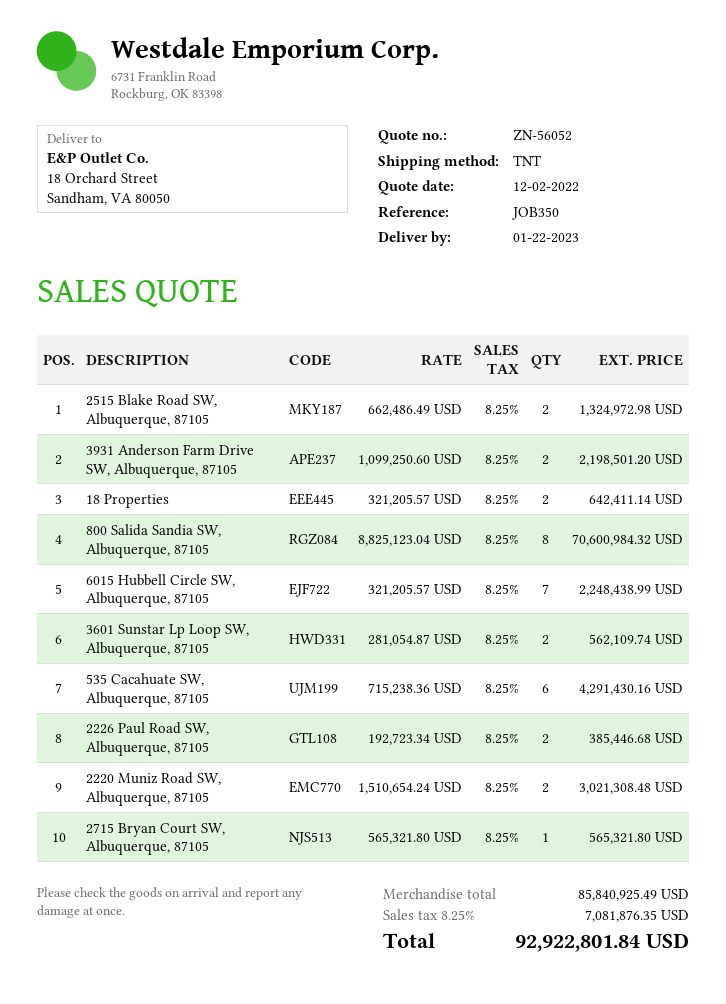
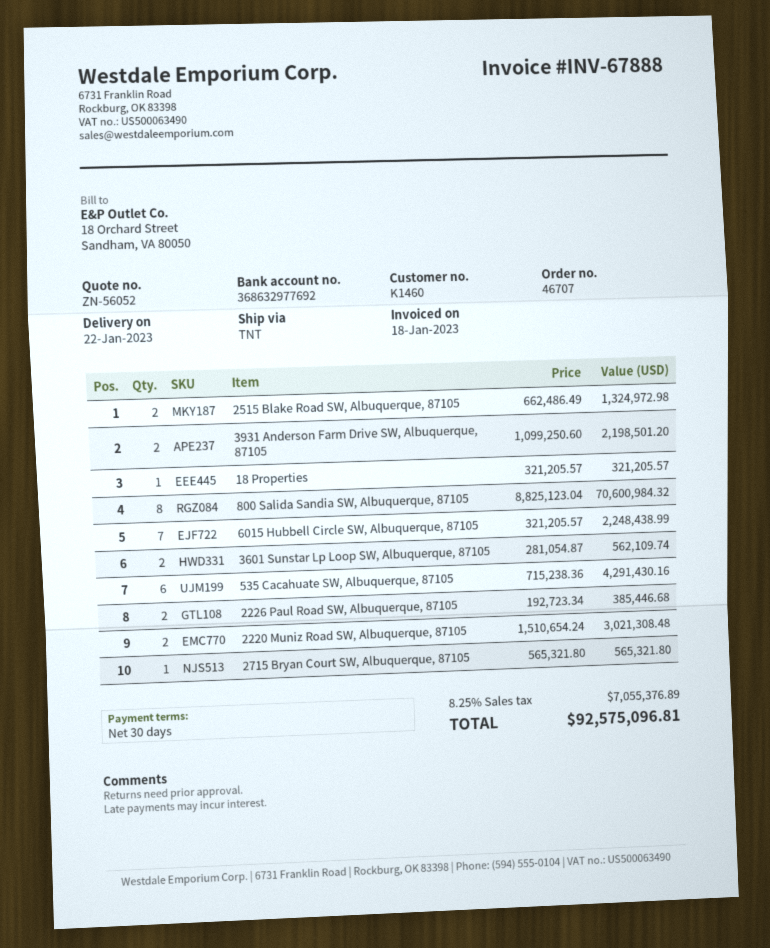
18 Properties: 2 x 321205.57 = 642411.14 -> 1 x 321205.57 = 321205.57
tax: 8.25% = 7081876.35 -> 8.25% = 7055376.89
total: 92922801.84 -> 92575096.81

